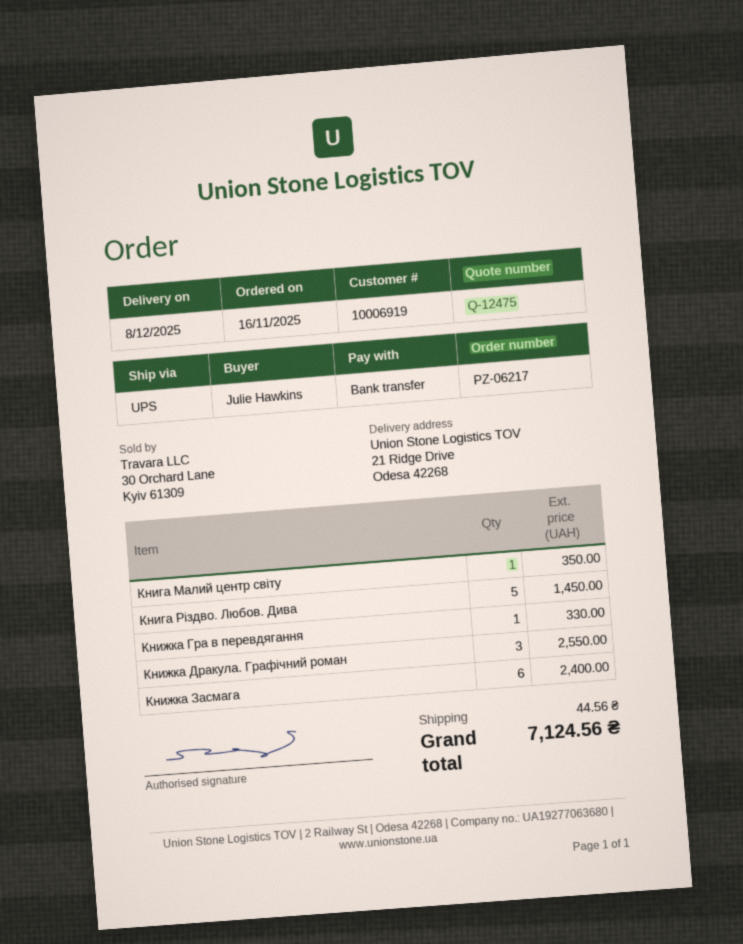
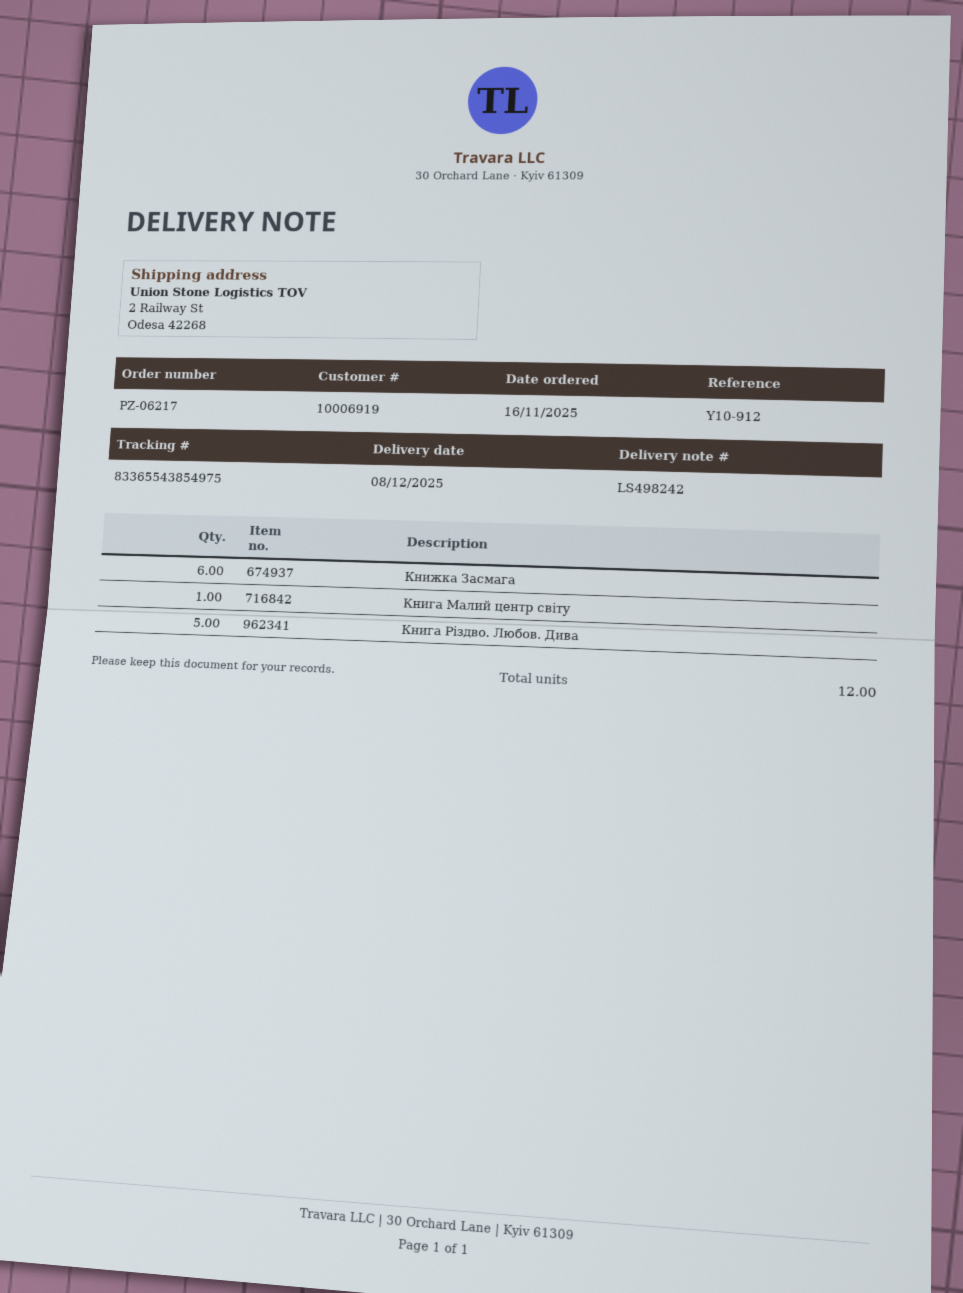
ship to: 21 Ridge Drive, Odesa 42268 -> 2 Railway St, Odesa 42268
Книжка Гра в перевдягання: 1 -> none
Книжка Дракула. Графічний роман: 3 -> none

